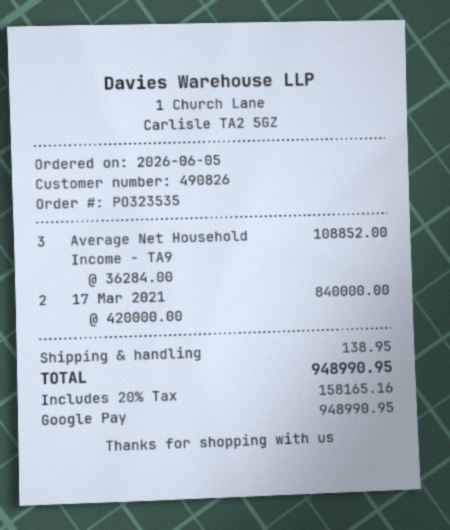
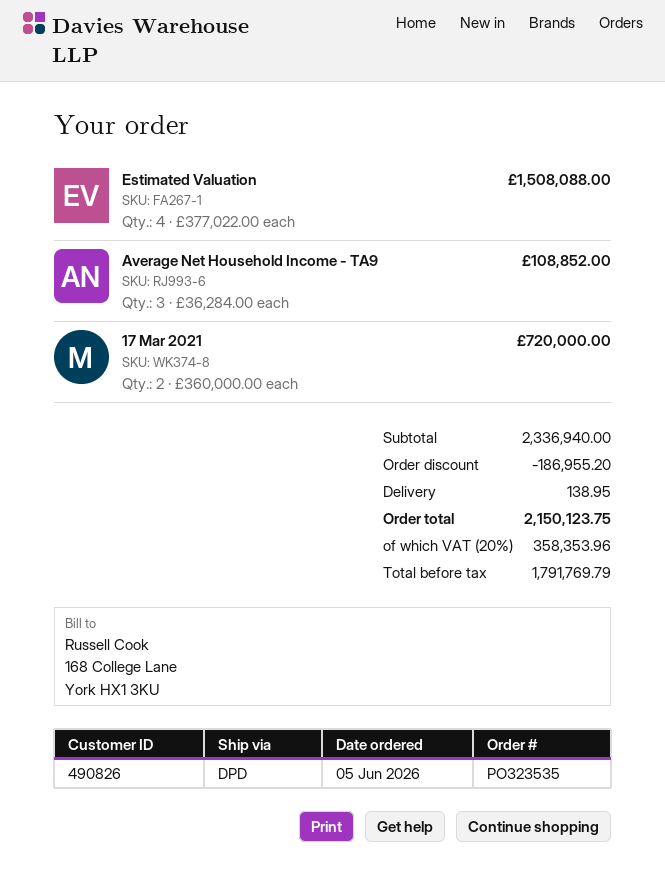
17 Mar 2021: 2 x 420000.00 = 840000.00 -> 2 x 360000.00 = 720000.00
Estimated Valuation: none -> 4 x 377022.00 = 1508088.00
discount: none -> 186955.20
tax: 20% = 158165.16 -> 20% = 358353.96
total: 948990.95 -> 2150123.75

